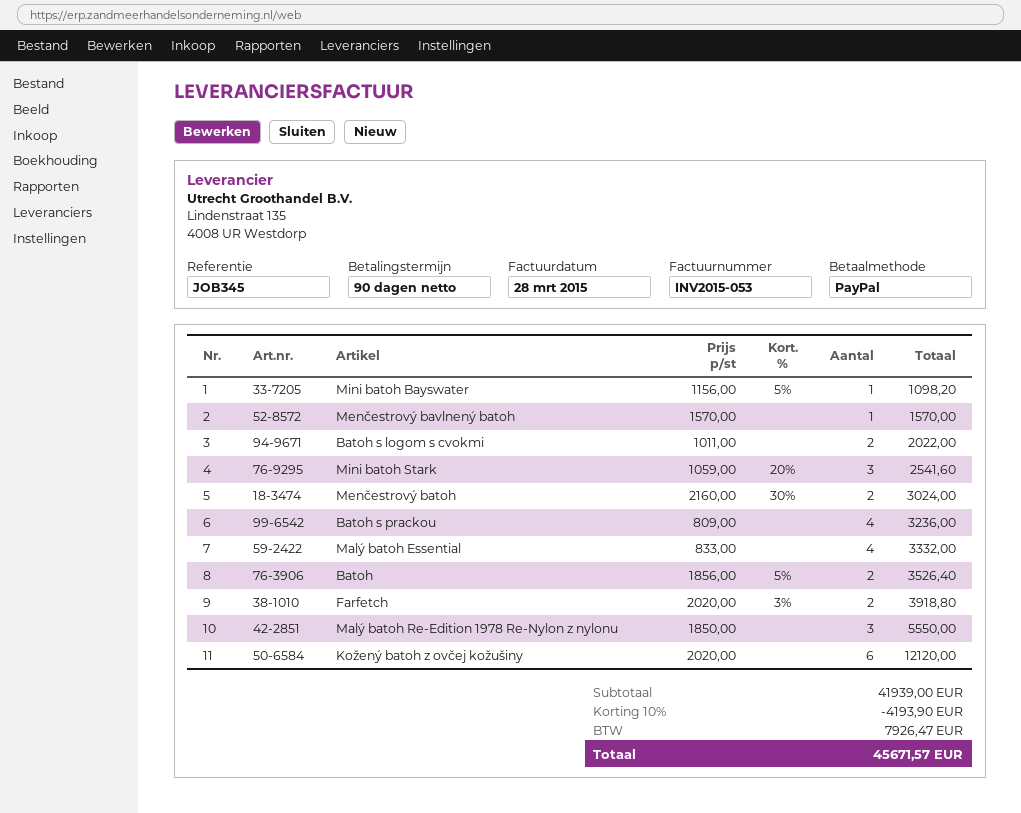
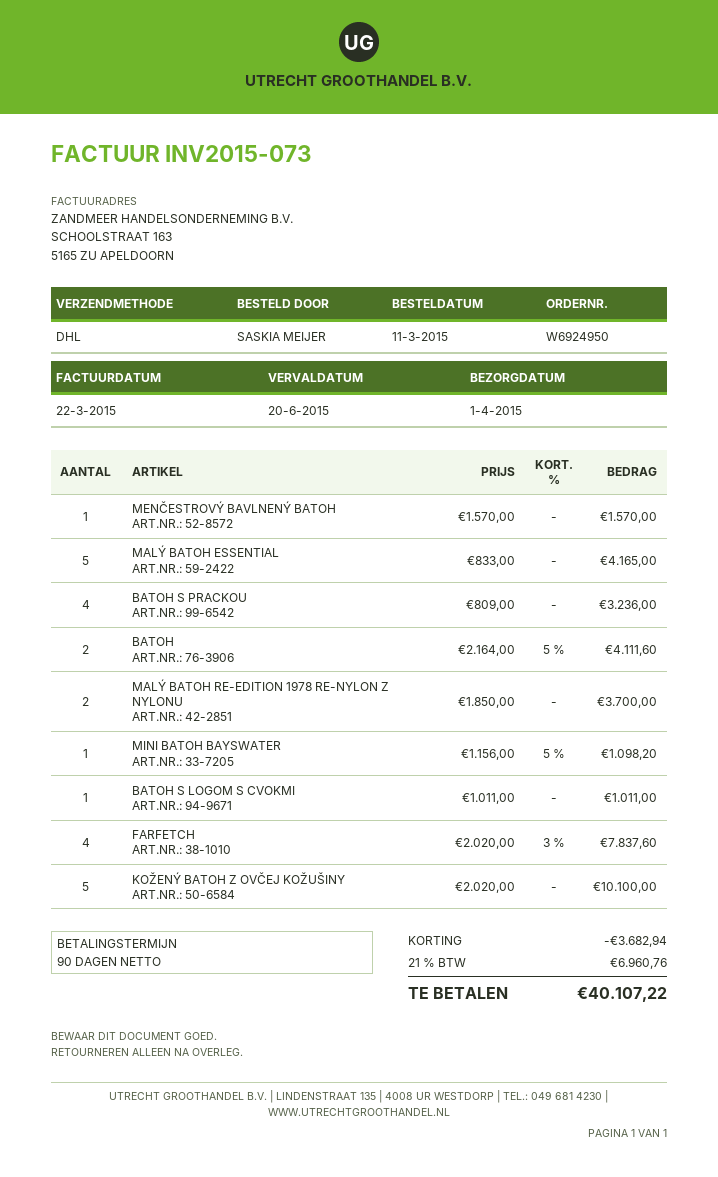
invoice number: INV2015-053 -> INV2015-073
invoice date: 2015-03-28 -> 2015-03-22
Batoh s logom s cvokmi: 2 x 1011.00 = 2022.00 -> 1 x 1011.00 = 1011.00
Mini batoh Stark: 3 x 1059.00 - 20% = 2541.60 -> none
Menčestrový batoh: 2 x 2160.00 - 30% = 3024.00 -> none
Malý batoh Essential: 4 x 833.00 = 3332.00 -> 5 x 833.00 = 4165.00
Batoh: 2 x 1856.00 - 5% = 3526.40 -> 2 x 2164.00 - 5% = 4111.60
Farfetch: 2 x 2020.00 - 3% = 3918.80 -> 4 x 2020.00 - 3% = 7837.60
Malý batoh Re-Edition 1978 Re-Nylon z nylonu: 3 x 1850.00 = 5550.00 -> 2 x 1850.00 = 3700.00
Kožený batoh z ovčej kožušiny: 6 x 2020.00 = 12120.00 -> 5 x 2020.00 = 10100.00
discount: 4193.90 -> 3682.94
tax: 7926.47 -> 6960.76
total: 45671.57 -> 40107.22

